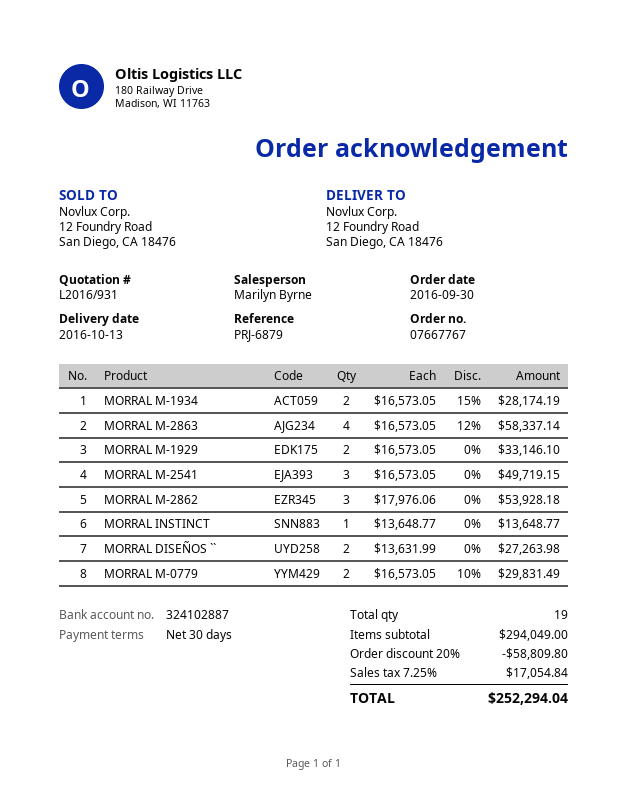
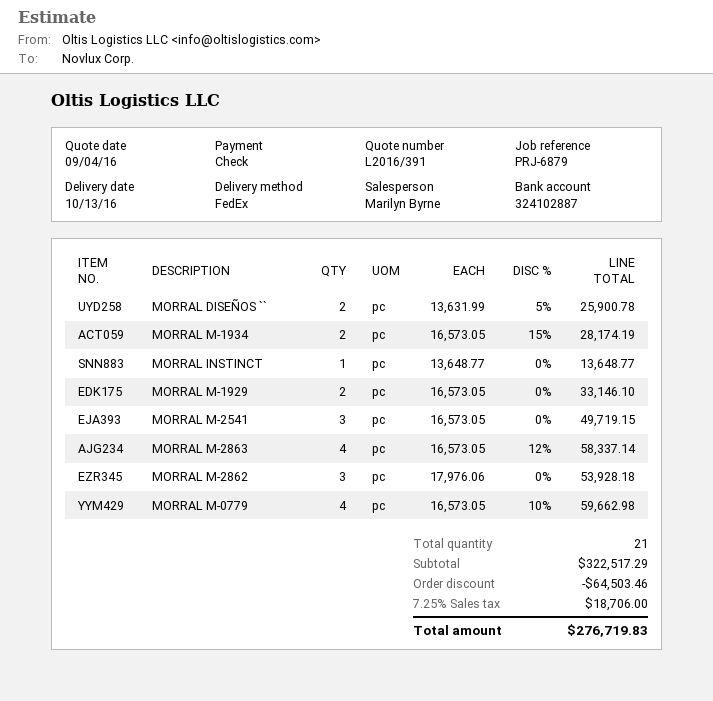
quote number: L2016/931 -> L2016/391
MORRAL DISEÑOS ``: 2 x 13631.99 = 27263.98 -> 2 x 13631.99 - 5% = 25900.78
MORRAL M-0779: 2 x 16573.05 - 10% = 29831.49 -> 4 x 16573.05 - 10% = 59662.98
total quantity: 19 -> 21
subtotal: 294049.00 -> 322517.29
discount: 58809.80 -> 64503.46
tax: 7.25% = 17054.84 -> 7.25% = 18706.00
total: 252294.04 -> 276719.83

